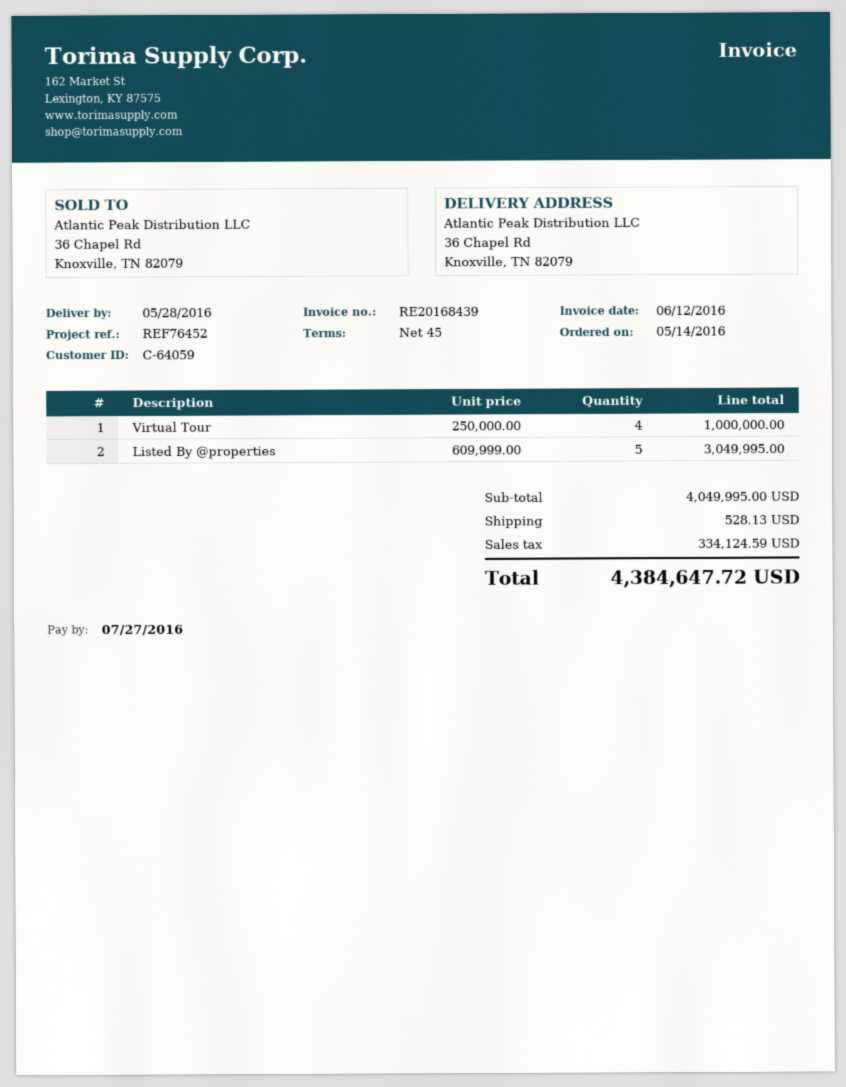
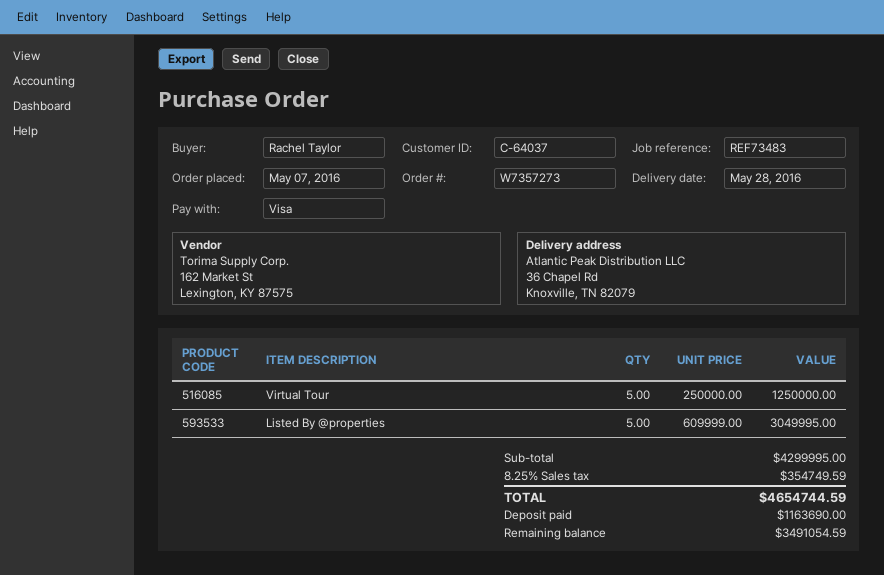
order date: 2016-05-14 -> 2016-05-07
customer number: C-64059 -> C-64037
reference: REF76452 -> REF73483
Virtual Tour: 4 x 250000.00 = 1000000.00 -> 5 x 250000.00 = 1250000.00
subtotal: 4049995.00 -> 4299995.00
shipping: 528.13 -> none
tax: 334124.59 -> 354749.59
total: 4384647.72 -> 4654744.59

